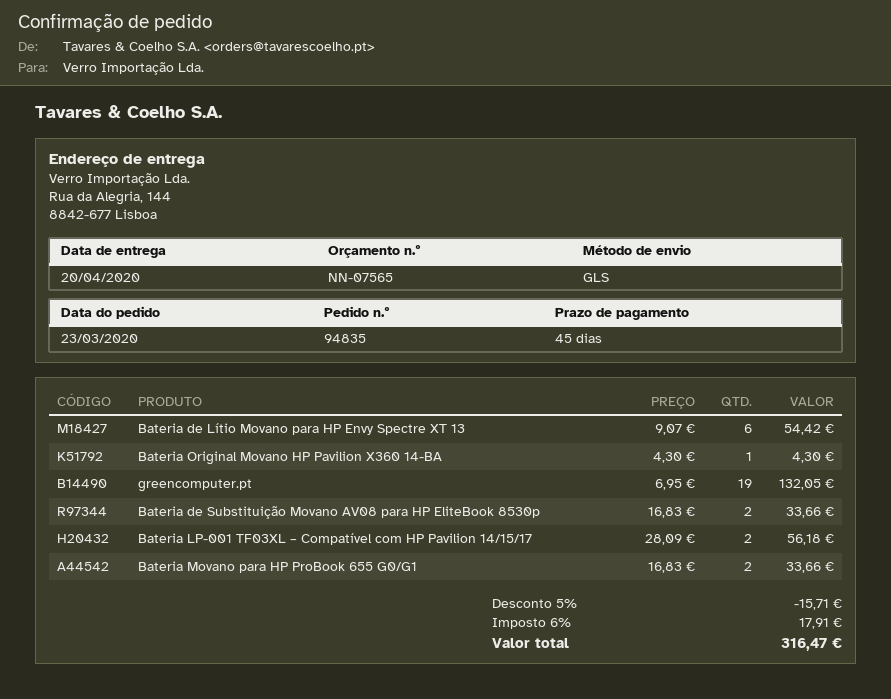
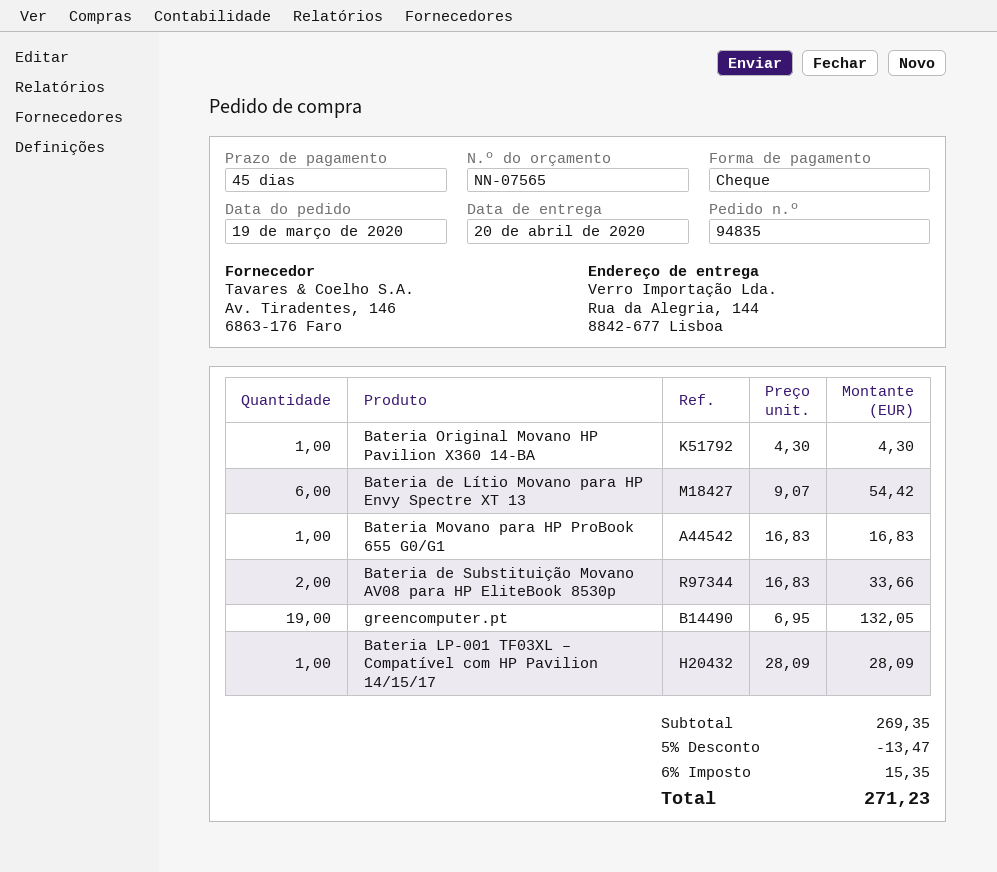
order date: 2020-03-23 -> 2020-03-19
Bateria LP-001 TF03XL – Compatível com HP Pavilion 14/15/17: 2 x 28.09 = 56.18 -> 1 x 28.09 = 28.09
Bateria Movano para HP ProBook 655 G0/G1: 2 x 16.83 = 33.66 -> 1 x 16.83 = 16.83
discount: 5% = 15.71 -> 5% = 13.47
tax: 6% = 17.91 -> 6% = 15.35
total: 316.47 -> 271.23

